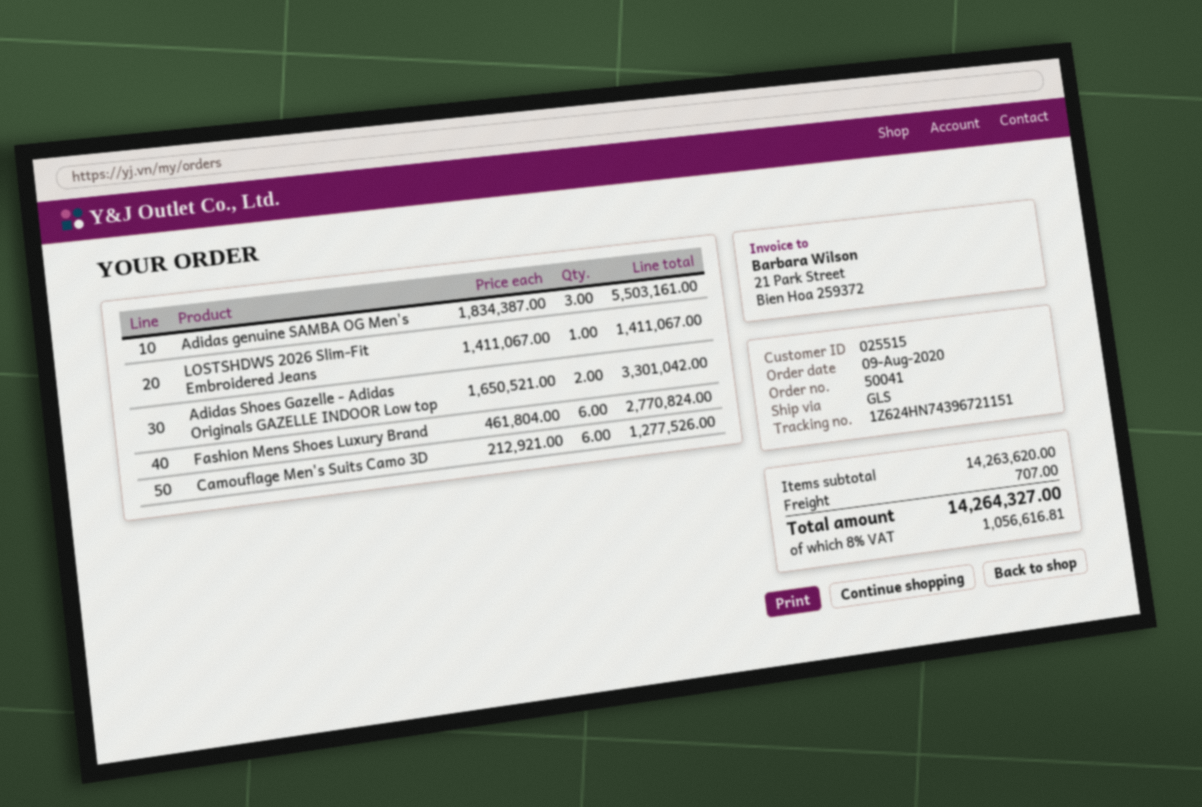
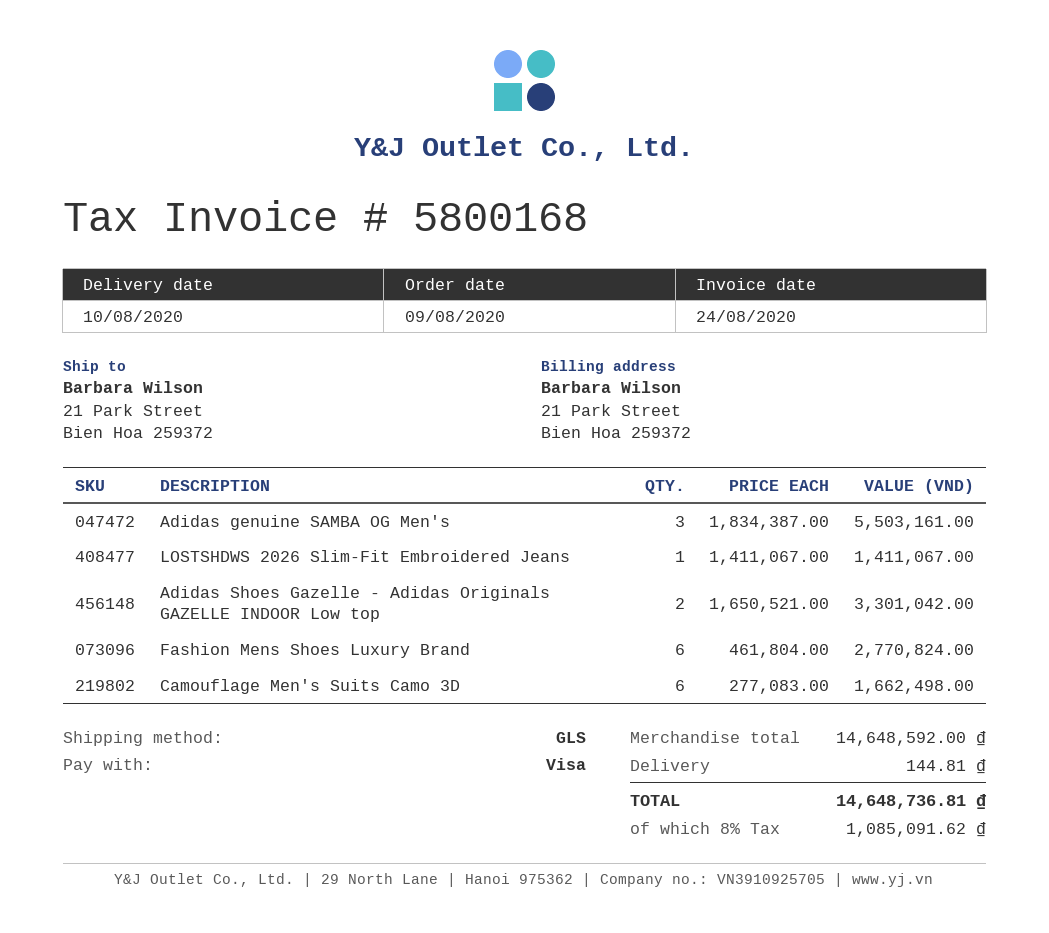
Camouflage Men's Suits Camo 3D: 6 x 212921.00 = 1277526.00 -> 6 x 277083.00 = 1662498.00
subtotal: 14263620.00 -> 14648592.00
shipping: 707.00 -> 144.81
tax: 8% = 1056616.81 -> 8% = 1085091.62
total: 14264327.00 -> 14648736.81

